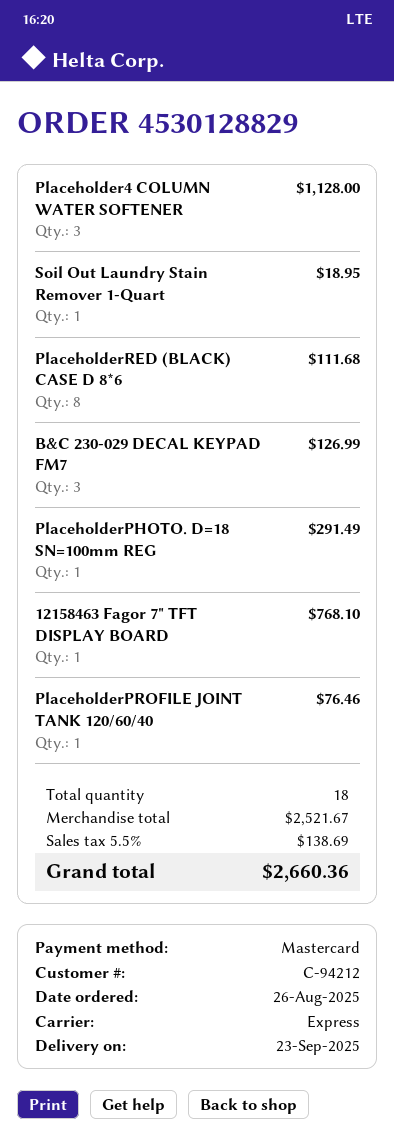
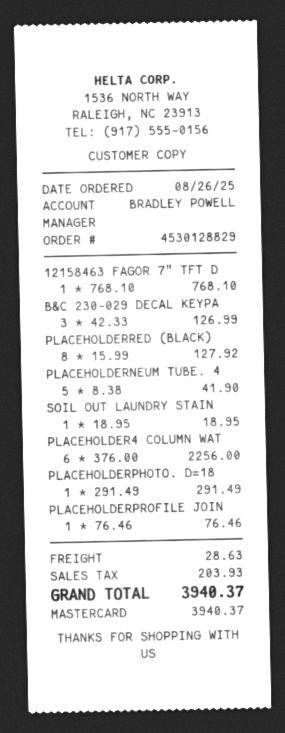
Placeholder4 COLUMN WATER SOFTENER: 3 for 1128.00 -> 6 for 2256.00
PlaceholderRED (BLACK) CASE D 8*6: 8 for 111.68 -> 8 for 127.92
PLACEHOLDERNEUM TUBE. 4: none -> 5 for 41.90
shipping: none -> 28.63
tax: 138.69 -> 203.93
total: 2660.36 -> 3940.37

